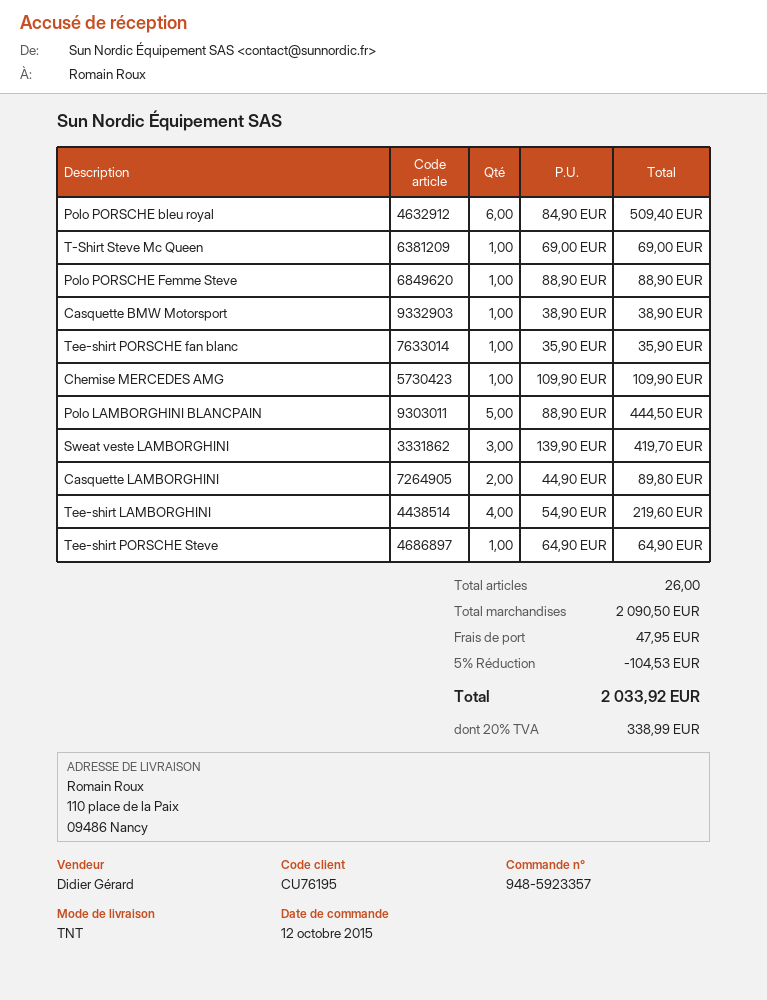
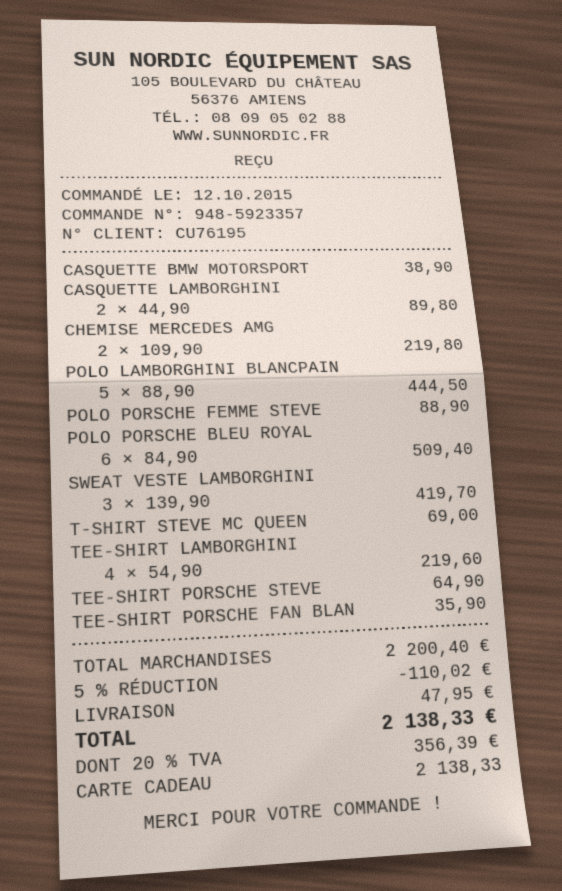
Chemise MERCEDES AMG: 1 x 109.90 = 109.90 -> 2 x 109.90 = 219.80
subtotal: 2090.50 -> 2200.40
discount: 5% = 104.53 -> 5% = 110.02
tax: 20% = 338.99 -> 20% = 356.39
total: 2033.92 -> 2138.33

